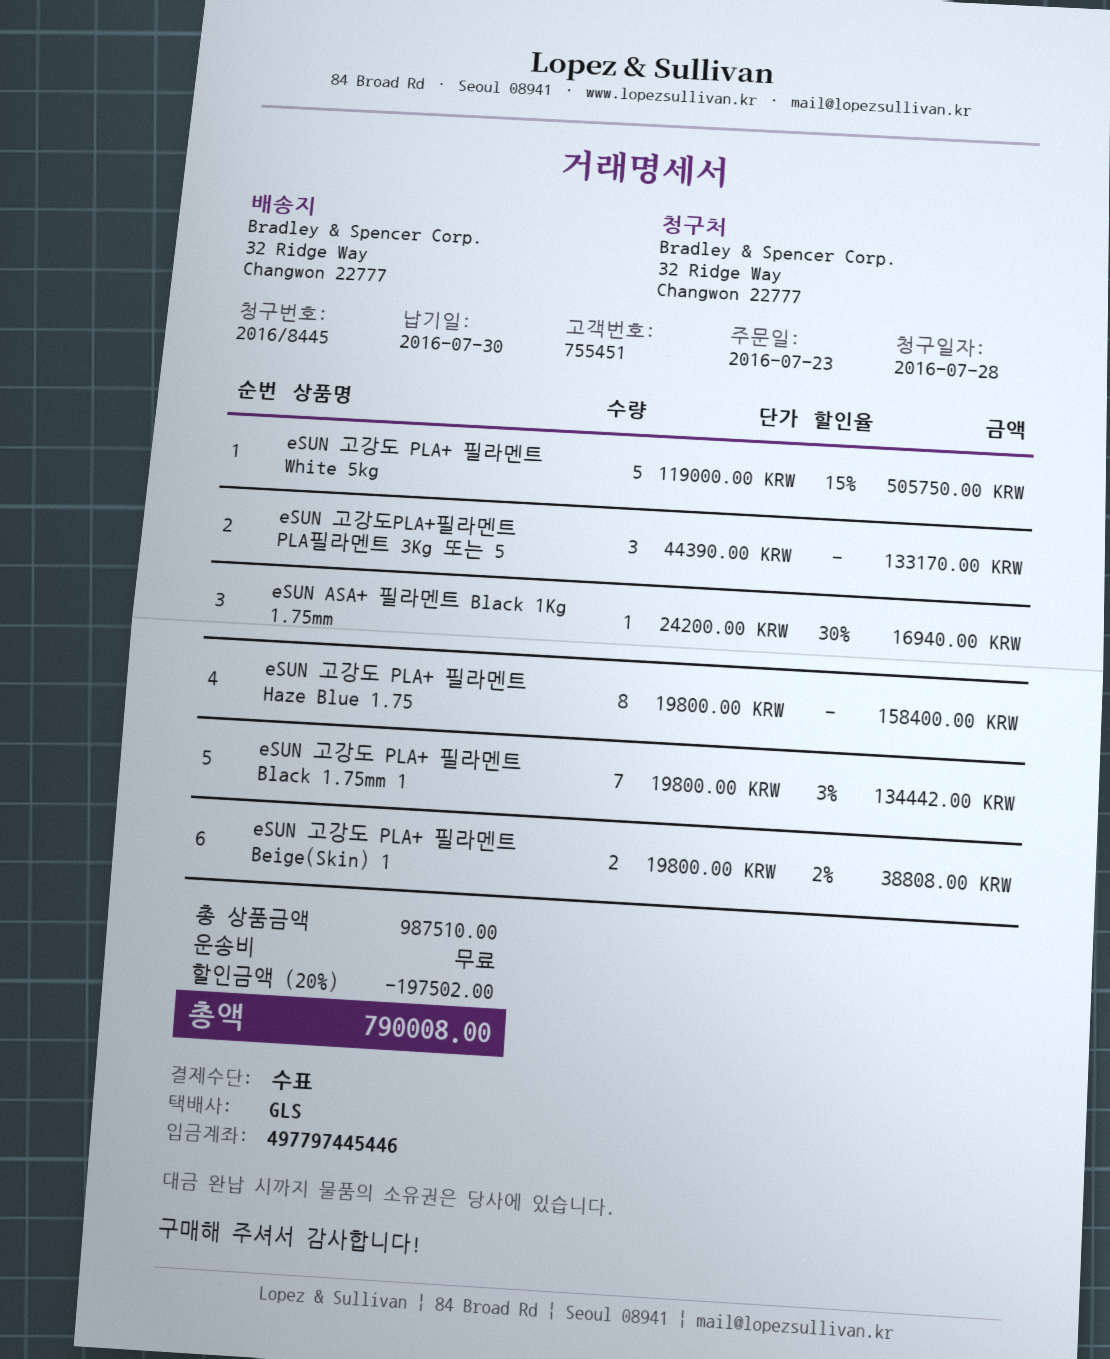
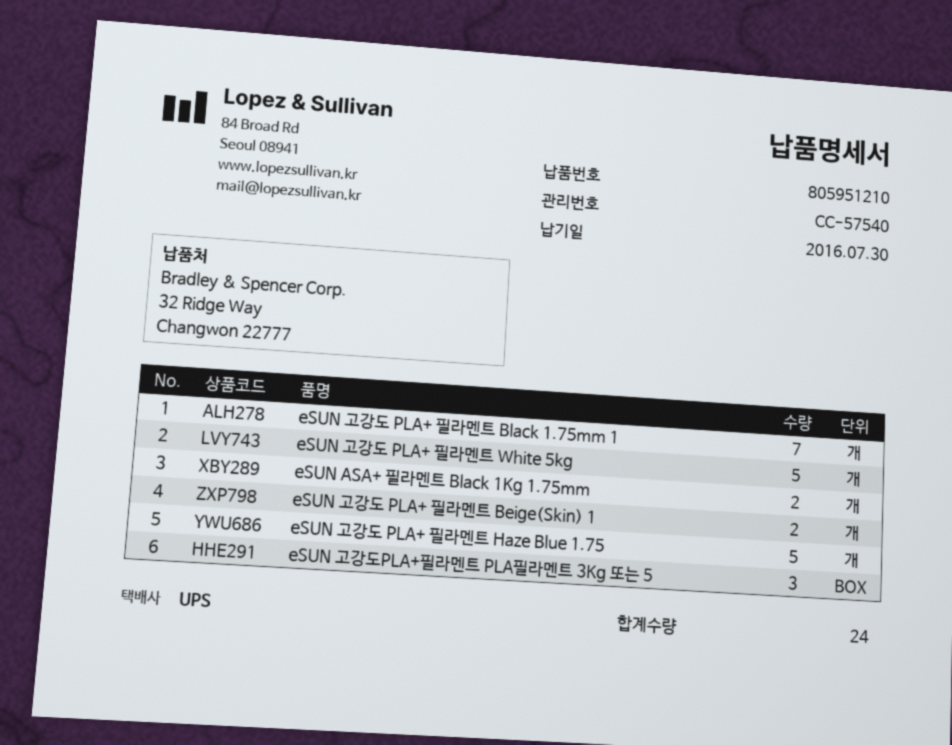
shipping method: GLS -> UPS
eSUN ASA+ 필라멘트 Black 1Kg 1.75mm: 1 -> 2
eSUN 고강도 PLA+ 필라멘트 Haze Blue 1.75: 8 -> 5

